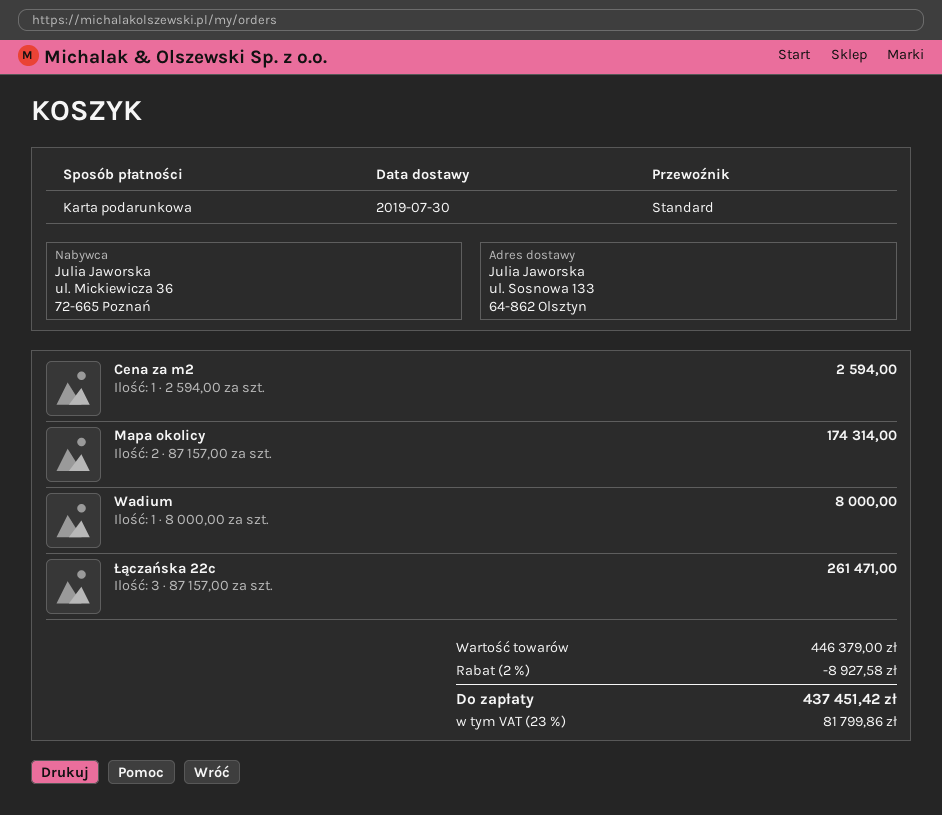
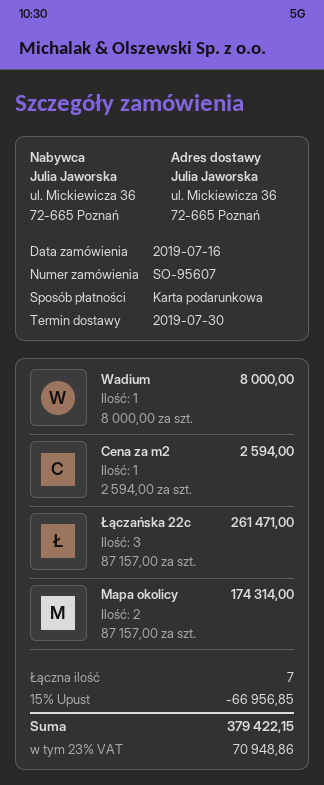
ship to: ul. Sosnowa 133, 64-862 Olsztyn -> ul. Mickiewicza 36, 72-665 Poznań
discount: 2% = 8927.58 -> 15% = 66956.85
tax: 23% = 81799.86 -> 23% = 70948.86
total: 437451.42 -> 379422.15

